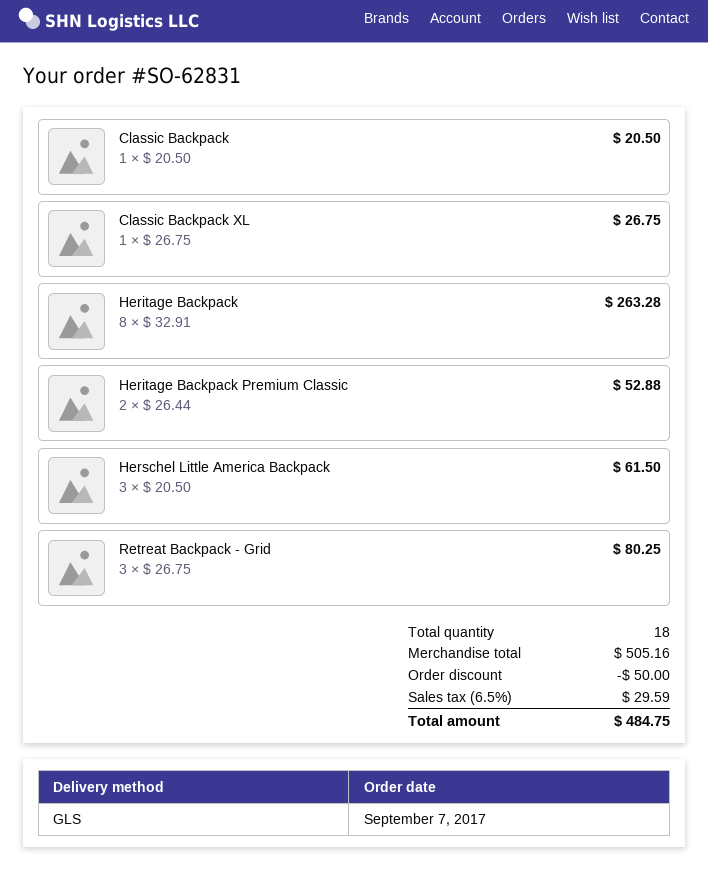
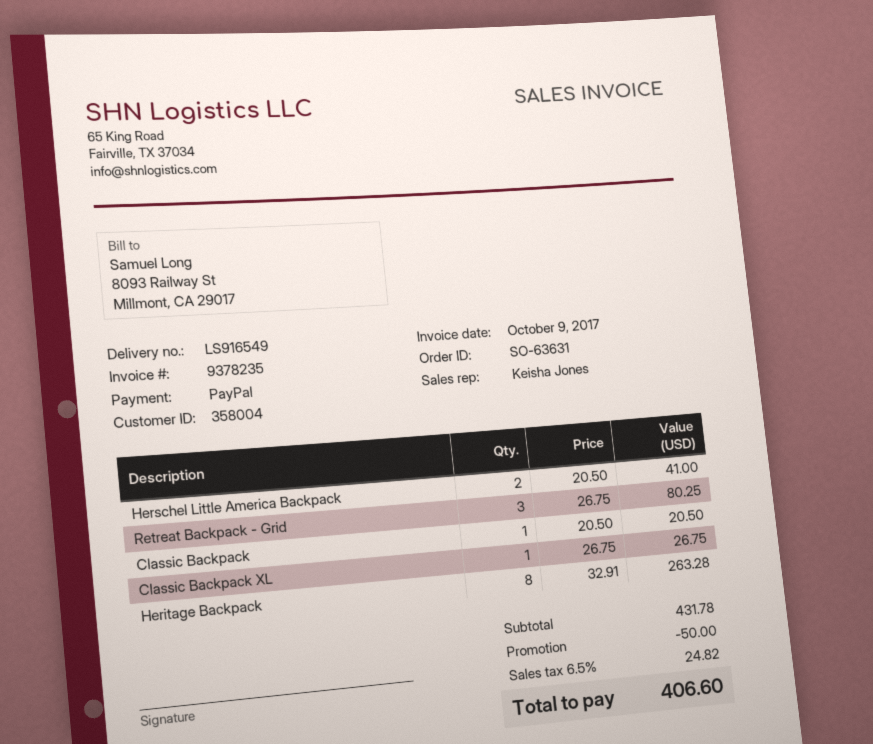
order number: SO-62831 -> SO-63631
Heritage Backpack Premium Classic: 2 x 26.44 = 52.88 -> none
Herschel Little America Backpack: 3 x 20.50 = 61.50 -> 2 x 20.50 = 41.00
subtotal: 505.16 -> 431.78
tax: 6.5% = 29.59 -> 6.5% = 24.82
total: 484.75 -> 406.60

